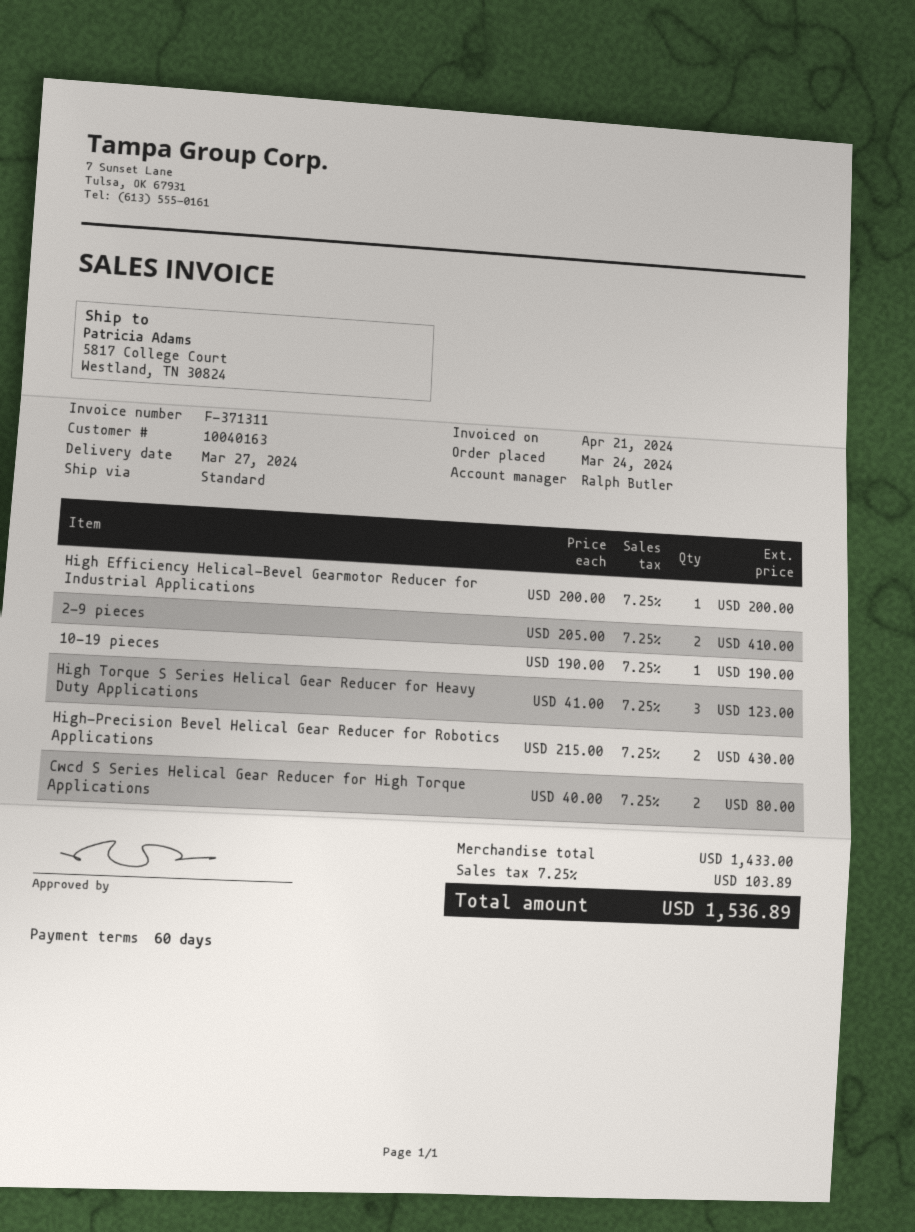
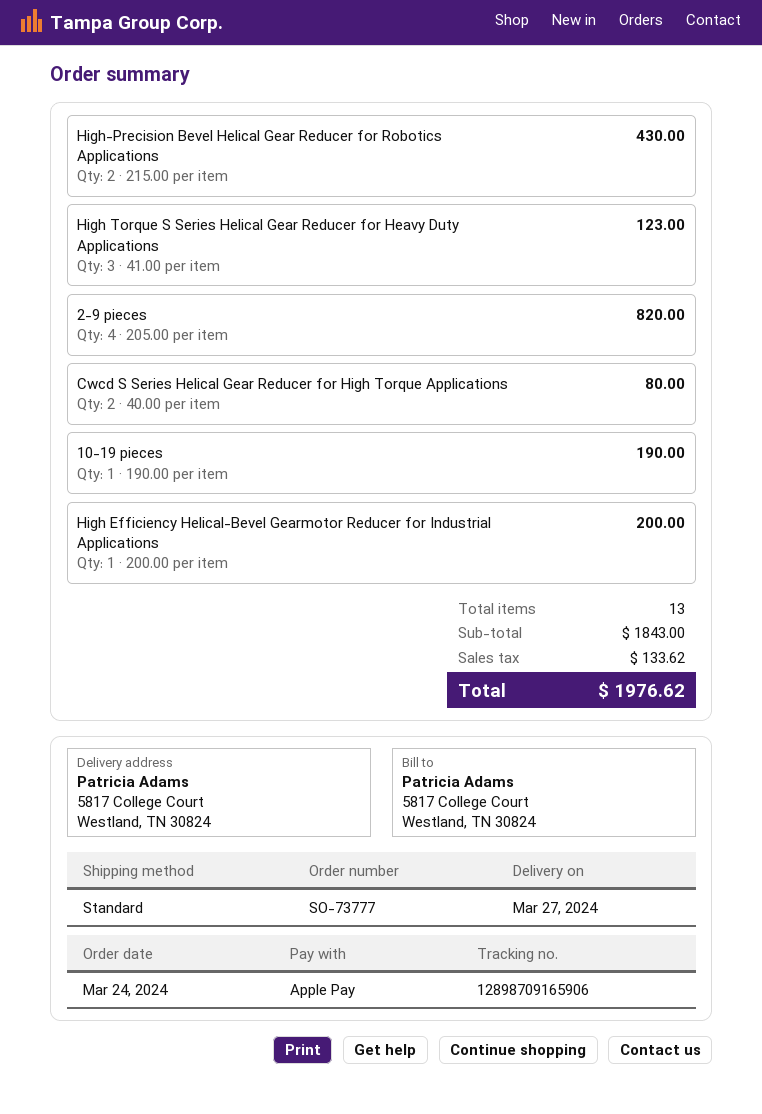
2-9 pieces: 2 x 205.00 = 410.00 -> 4 x 205.00 = 820.00
subtotal: 1433.00 -> 1843.00
tax: 103.89 -> 133.62
total: 1536.89 -> 1976.62

